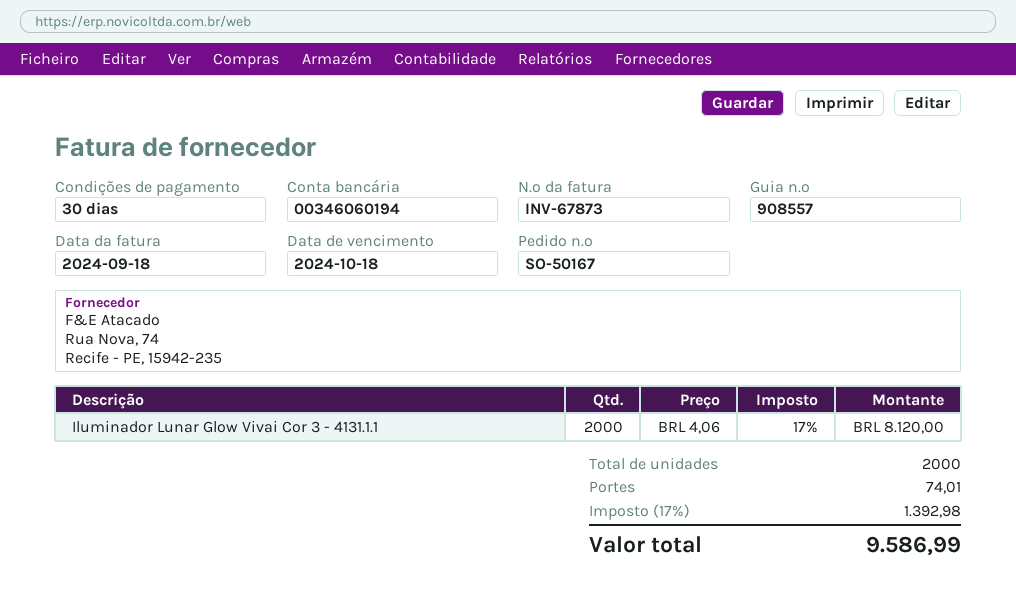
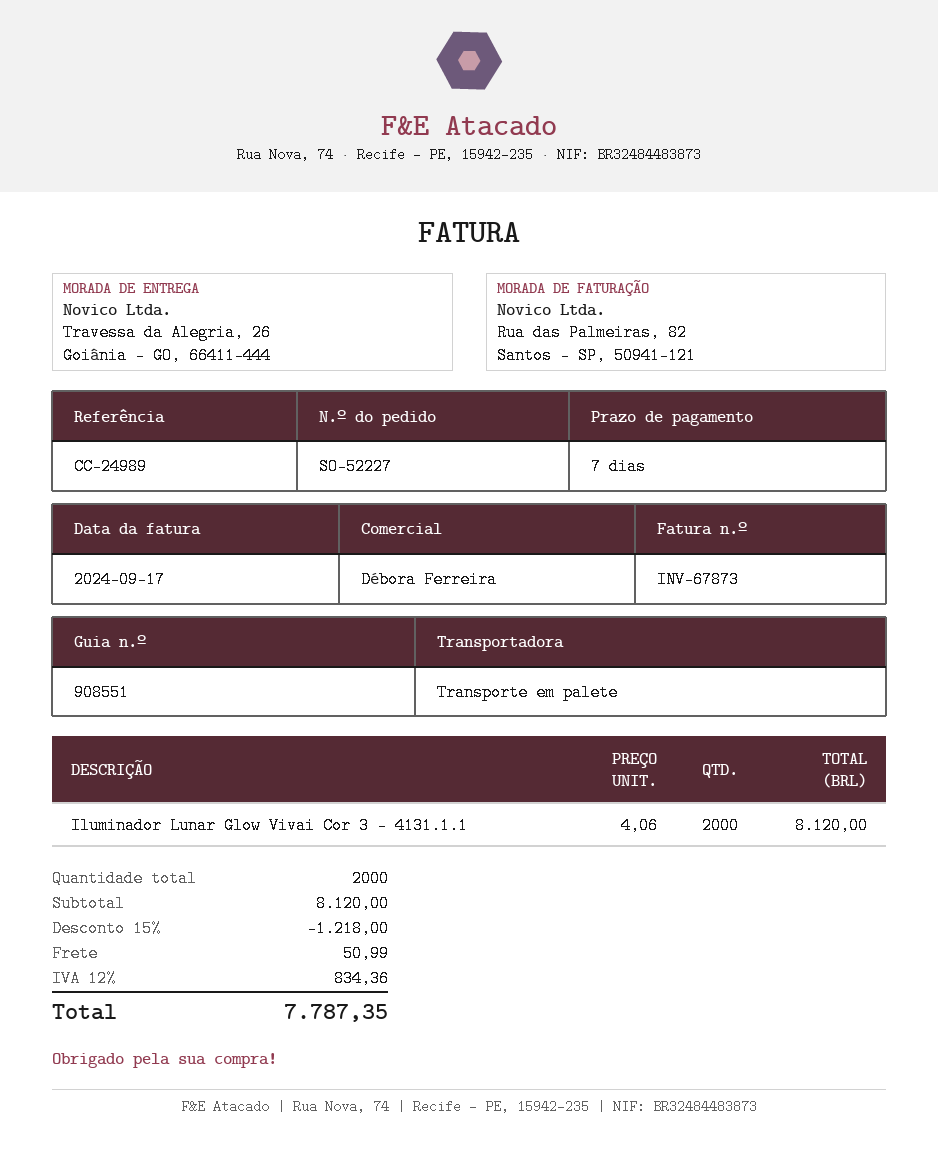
order number: SO-50167 -> SO-52227
delivery note number: 908557 -> 908551
invoice date: 2024-09-18 -> 2024-09-17
payment terms: 30 days -> 7 days
discount: none -> 15% = 1218.00
shipping: 74.01 -> 50.99
tax: 17% = 1392.98 -> 12% = 834.36
total: 9586.99 -> 7787.35

